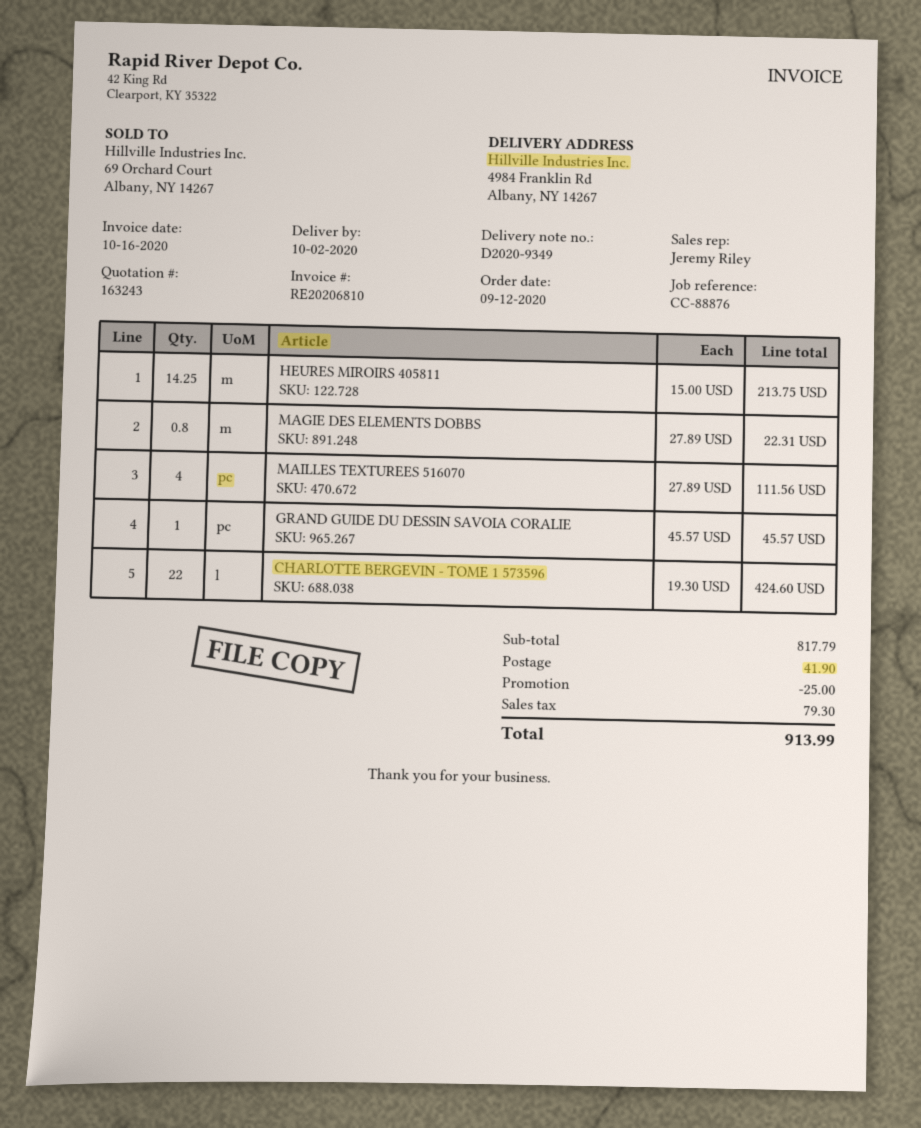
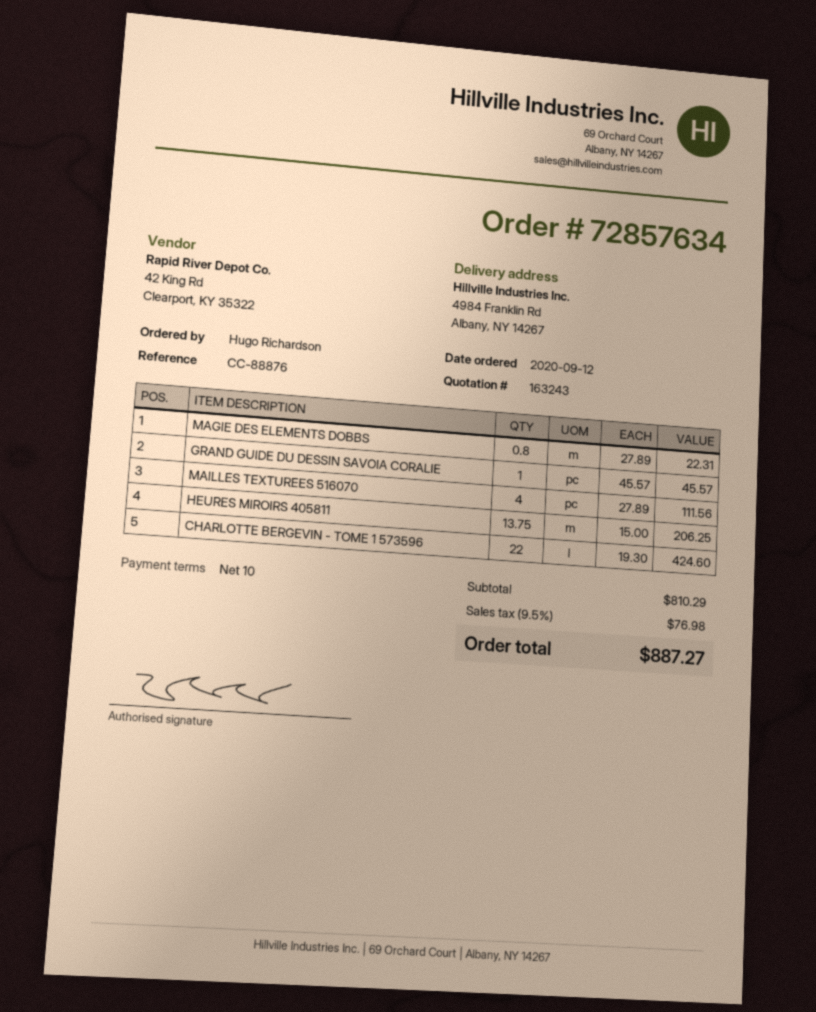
HEURES MIROIRS 405811: 14.25 x 15.00 = 213.75 -> 13.75 x 15.00 = 206.25
subtotal: 817.79 -> 810.29
discount: 25.00 -> none
shipping: 41.90 -> none
tax: 79.30 -> 76.98
total: 913.99 -> 887.27

